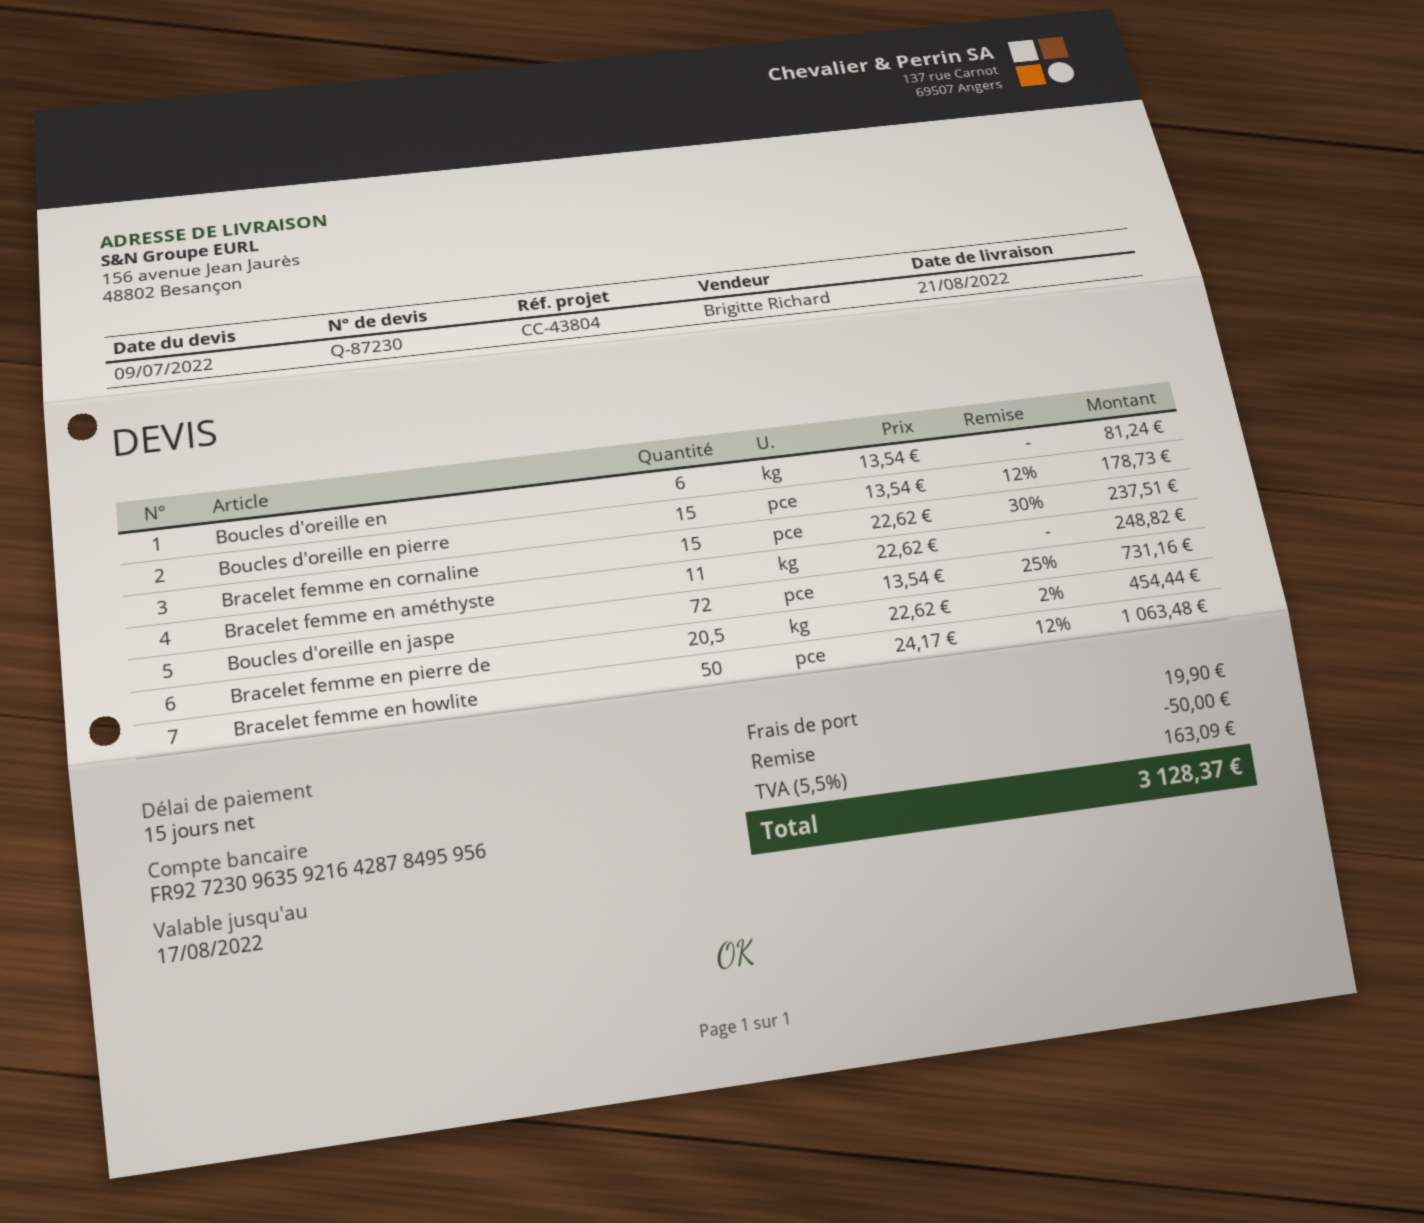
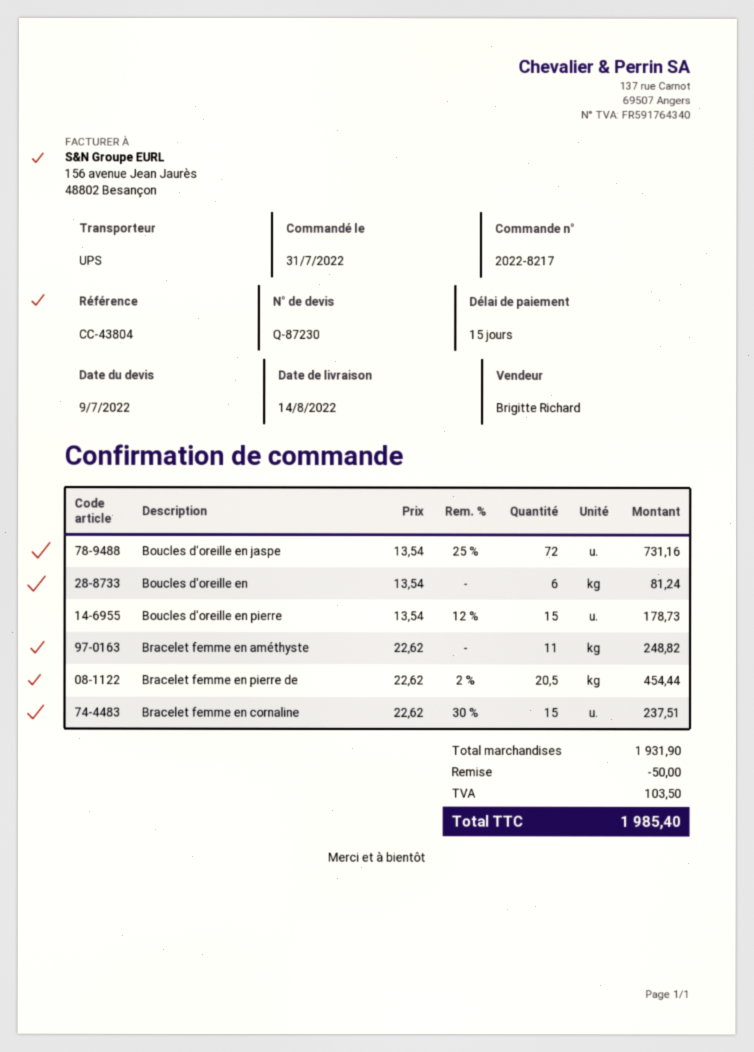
delivery date: 2022-08-21 -> 2022-08-14
Bracelet femme en howlite: 50 x 24.17 - 12% = 1063.48 -> none
shipping: 19.90 -> none
tax: 163.09 -> 103.50
total: 3128.37 -> 1985.40

